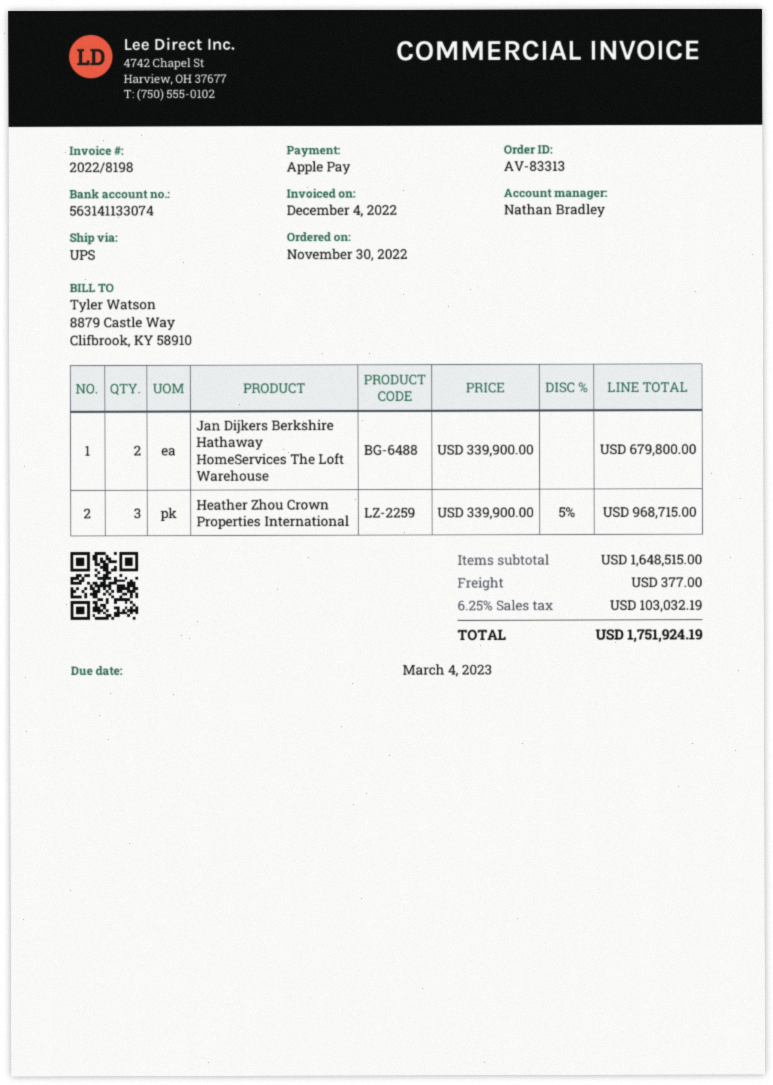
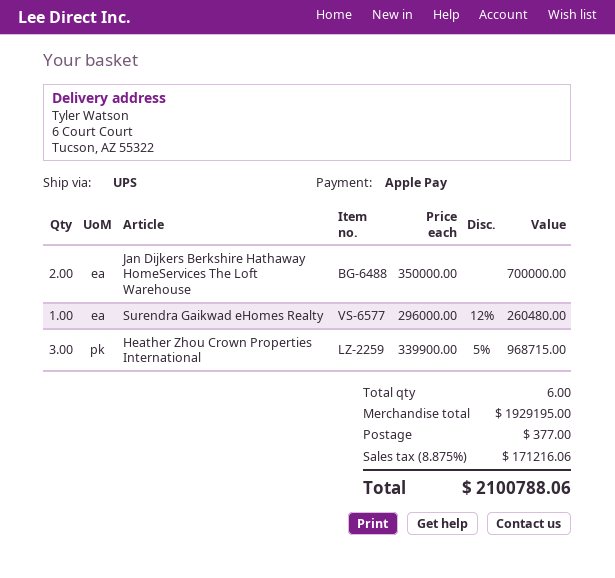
Jan Dijkers Berkshire Hathaway HomeServices The Loft Warehouse: 2 x 339900.00 = 679800.00 -> 2 x 350000.00 = 700000.00
Surendra Gaikwad eHomes Realty: none -> 1 x 296000.00 - 12% = 260480.00
subtotal: 1648515.00 -> 1929195.00
tax: 6.25% = 103032.19 -> 8.875% = 171216.06
total: 1751924.19 -> 2100788.06

